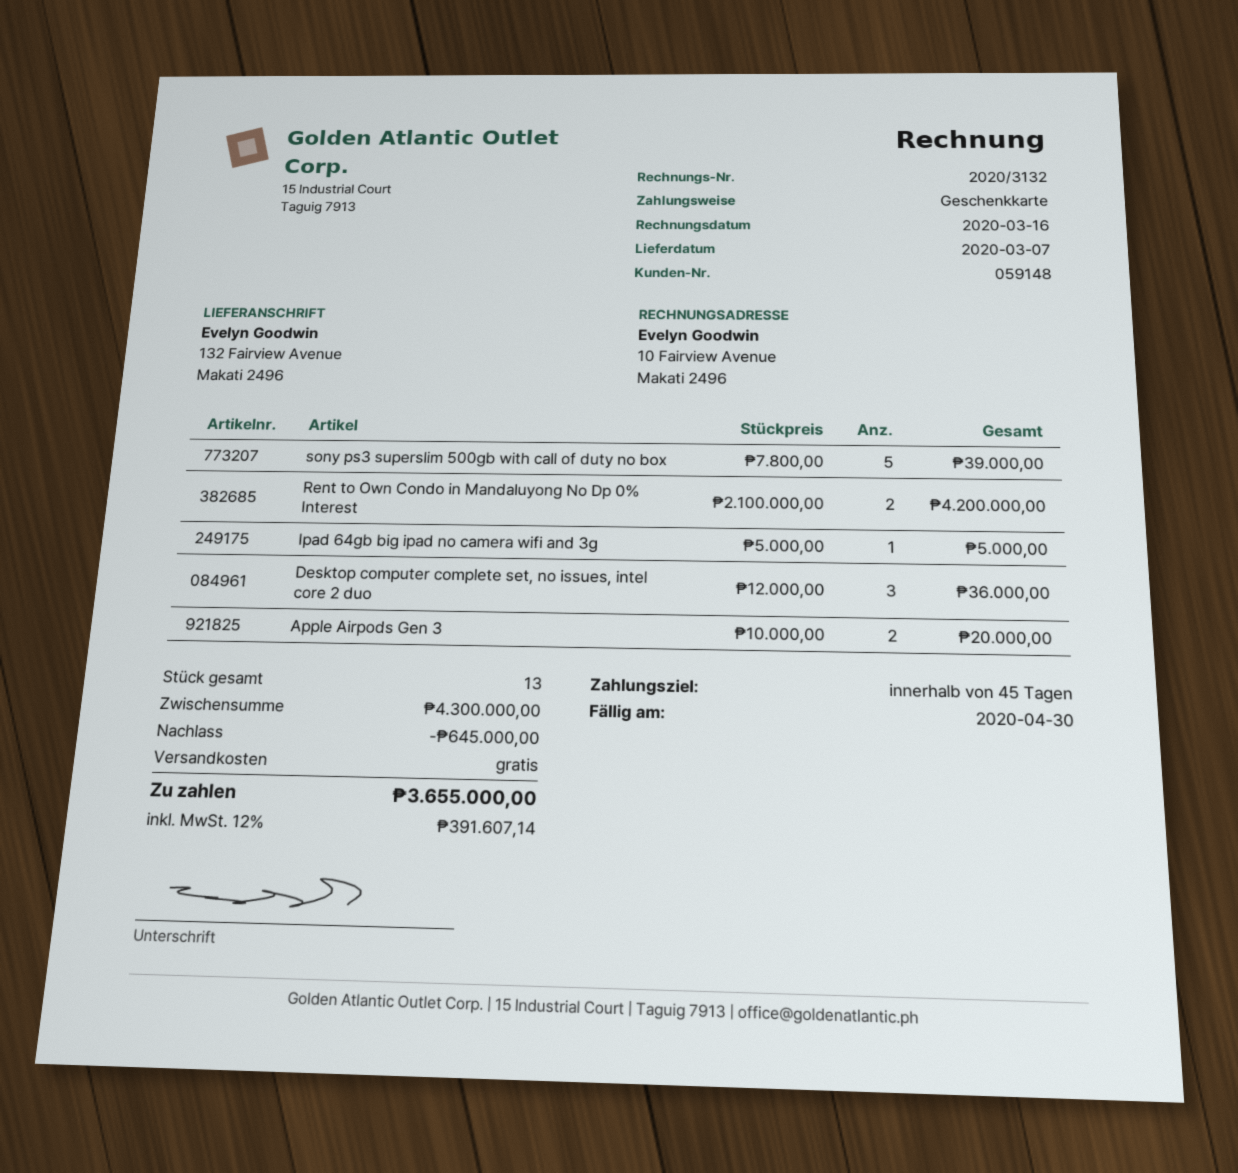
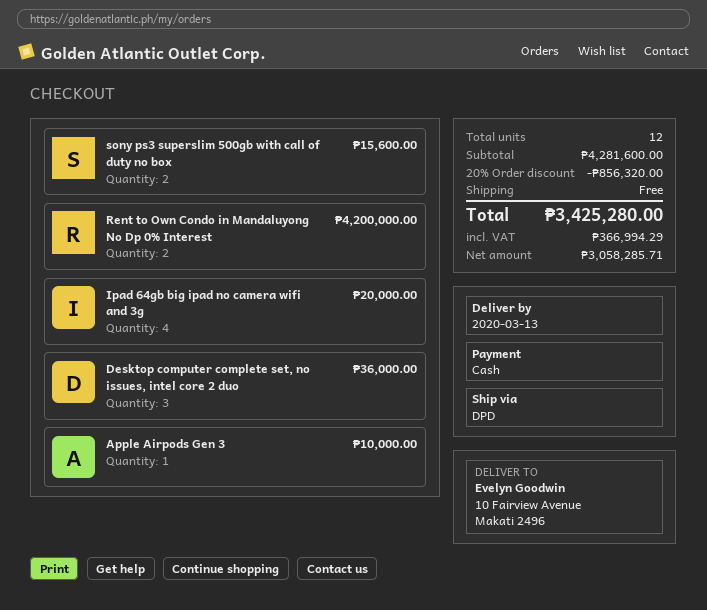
delivery date: 2020-03-07 -> 2020-03-13
payment method: gift card -> cash
ship to: 132 Fairview Avenue, Makati 2496 -> 10 Fairview Avenue, Makati 2496
sony ps3 superslim 500gb with call of duty no box: 5 for 39000.00 -> 2 for 15600.00
Ipad 64gb big ipad no camera wifi and 3g: 1 for 5000.00 -> 4 for 20000.00
Apple Airpods Gen 3: 2 for 20000.00 -> 1 for 10000.00
total quantity: 13 -> 12
subtotal: 4300000.00 -> 4281600.00
discount: 645000.00 -> 856320.00
tax: 391607.14 -> 366994.29
total: 3655000.00 -> 3425280.00

